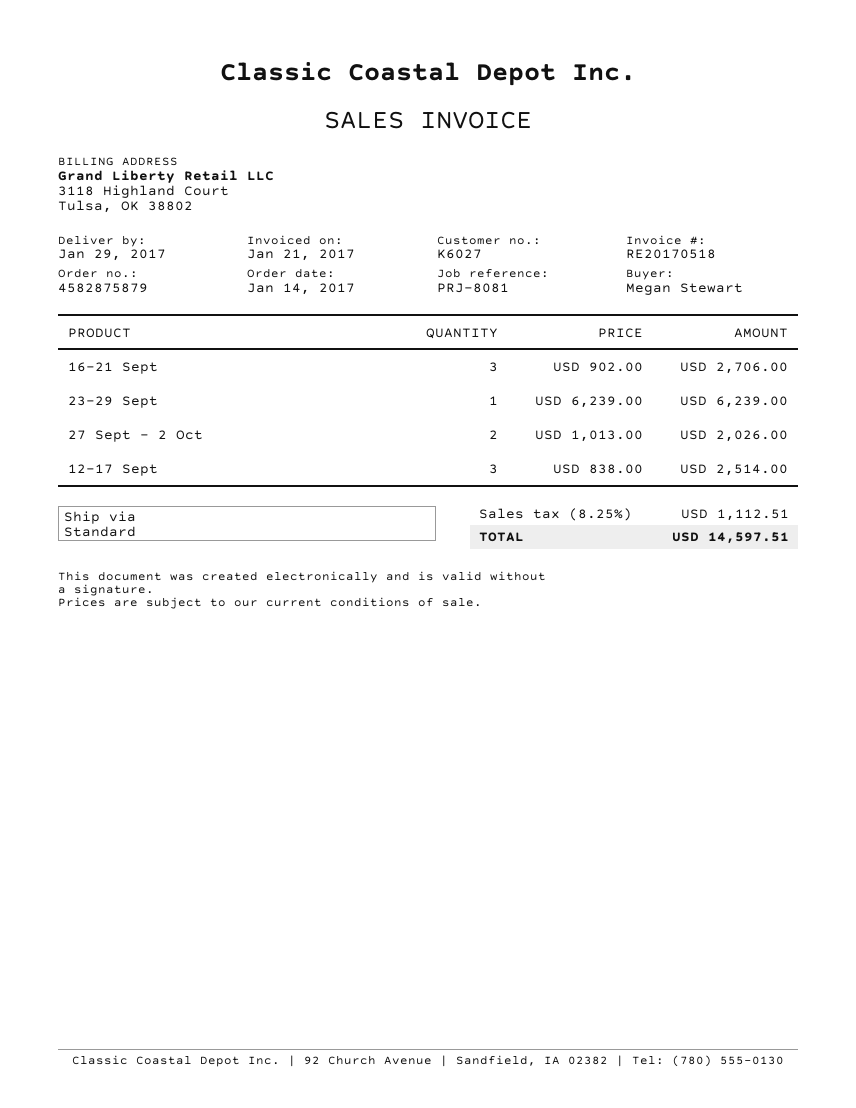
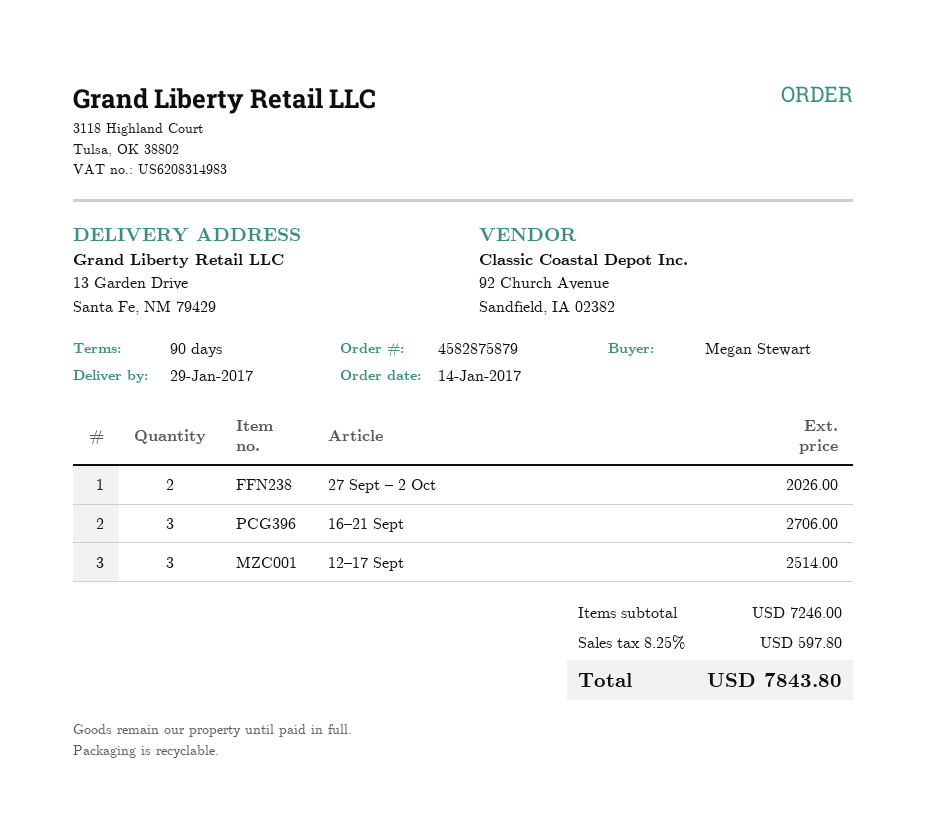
23–29 Sept: 1 for 6239.00 -> none
tax: 8.25% = 1112.51 -> 8.25% = 597.80
total: 14597.51 -> 7843.80

